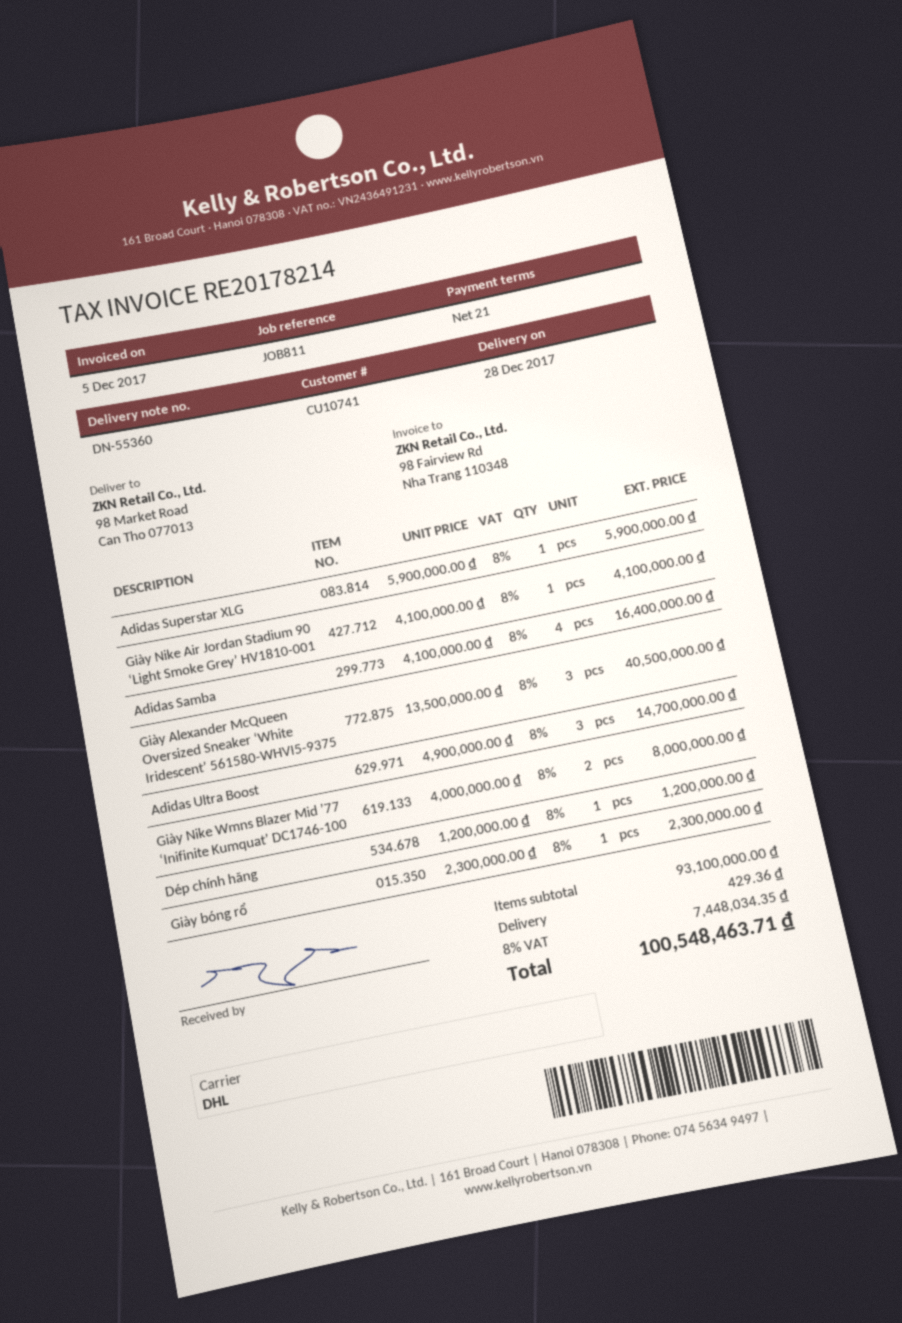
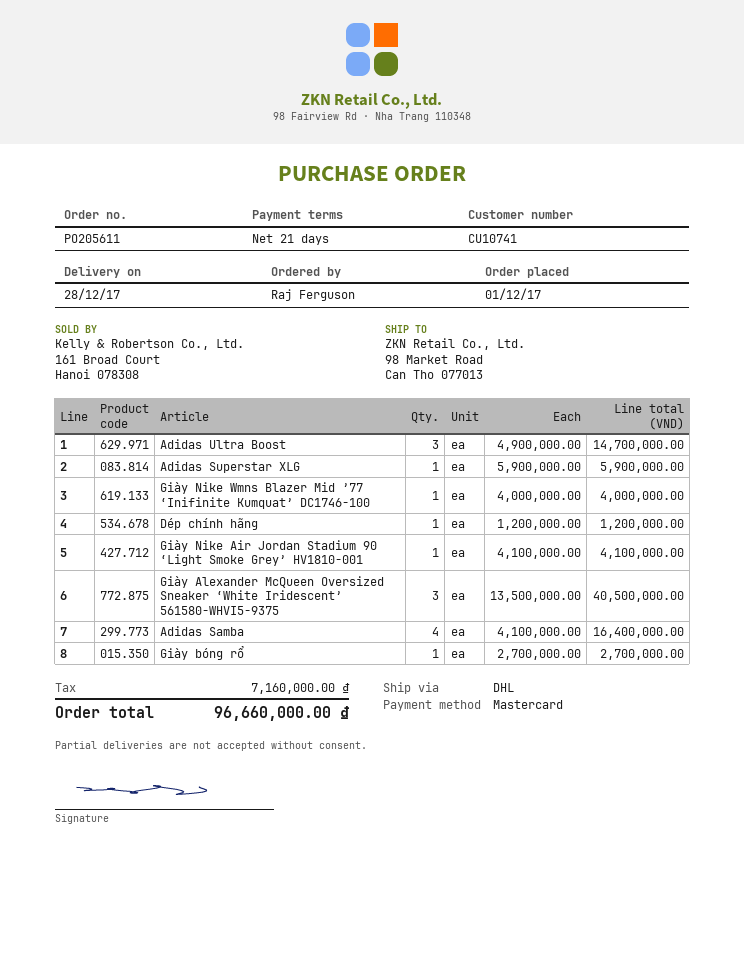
Giày Nike Wmns Blazer Mid ’77 ‘Inifinite Kumquat’ DC1746-100: 2 x 4000000.00 = 8000000.00 -> 1 x 4000000.00 = 4000000.00
Giày bóng rổ: 1 x 2300000.00 = 2300000.00 -> 1 x 2700000.00 = 2700000.00
shipping: 429.36 -> none
tax: 7448034.35 -> 7160000.00
total: 100548463.71 -> 96660000.00

